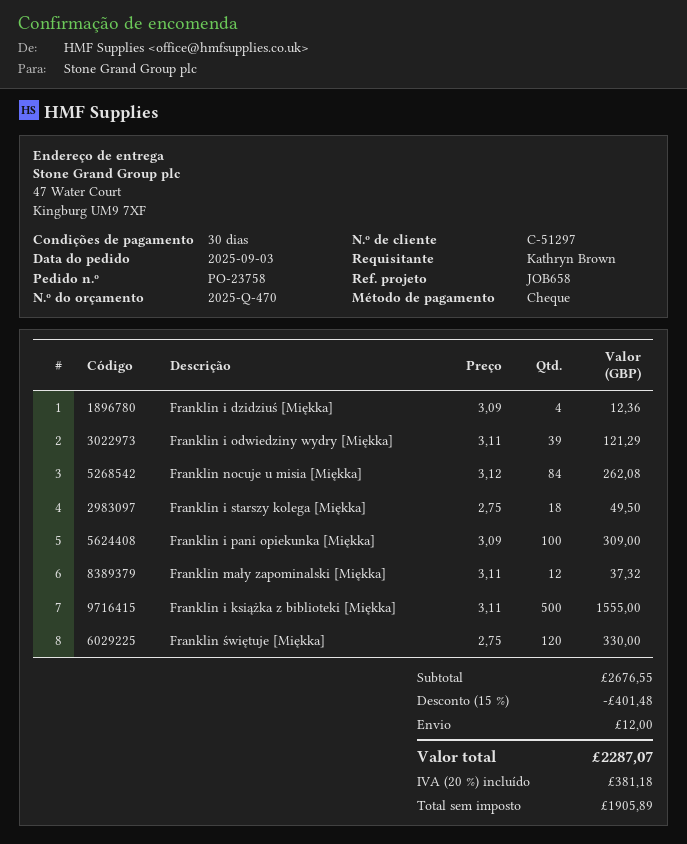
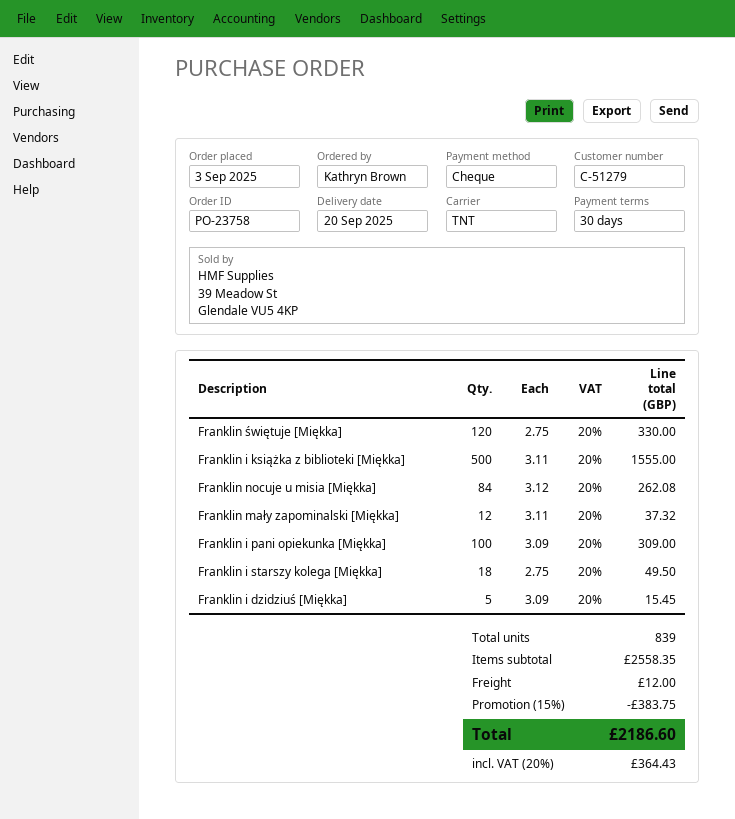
customer number: C-51297 -> C-51279
Franklin i dzidziuś [Miękka]: 4 x 3.09 = 12.36 -> 5 x 3.09 = 15.45
Franklin i odwiedziny wydry [Miękka]: 39 x 3.11 = 121.29 -> none
subtotal: 2676.55 -> 2558.35
discount: 15% = 401.48 -> 15% = 383.75
tax: 20% = 381.18 -> 20% = 364.43
total: 2287.07 -> 2186.60

